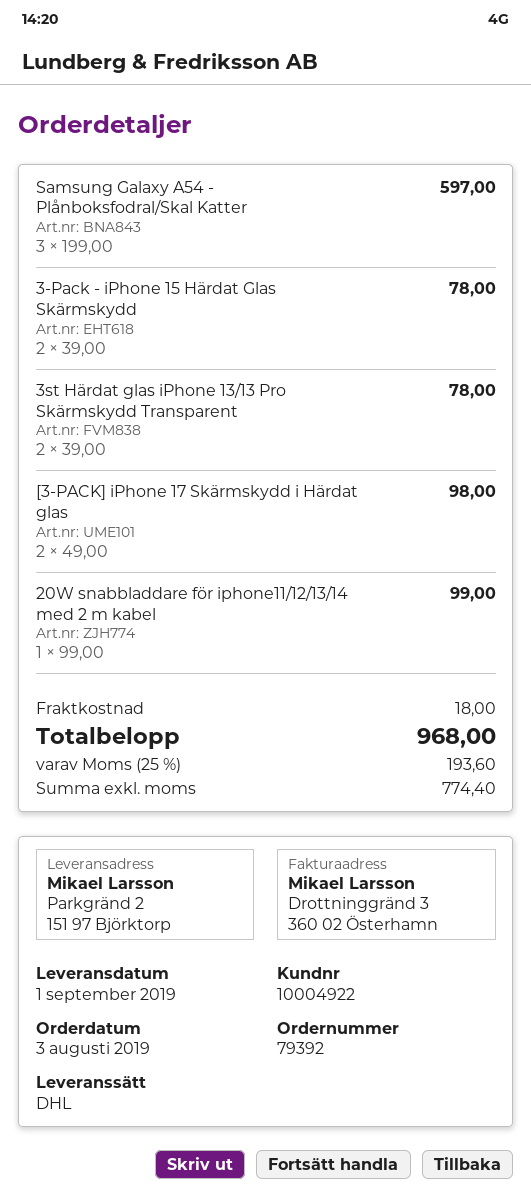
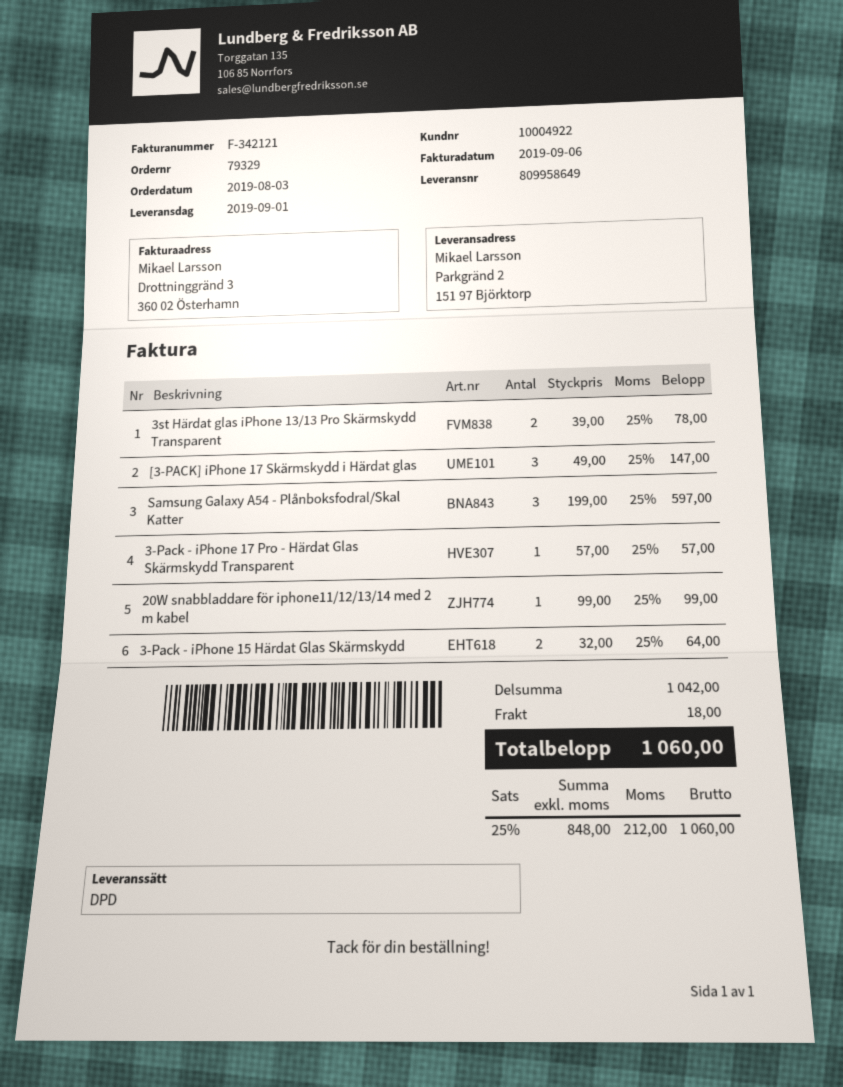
order number: 79392 -> 79329
shipping method: DHL -> DPD
3-Pack - iPhone 15 Härdat Glas Skärmskydd: 2 x 39.00 = 78.00 -> 2 x 32.00 = 64.00
[3-PACK] iPhone 17 Skärmskydd i Härdat glas: 2 x 49.00 = 98.00 -> 3 x 49.00 = 147.00
3-Pack - iPhone 17 Pro - Härdat Glas Skärmskydd Transparent: none -> 1 x 57.00 = 57.00
net: 774.40 -> 848.00
tax: 25% = 193.60 -> 25% = 212.00
total: 968.00 -> 1060.00

